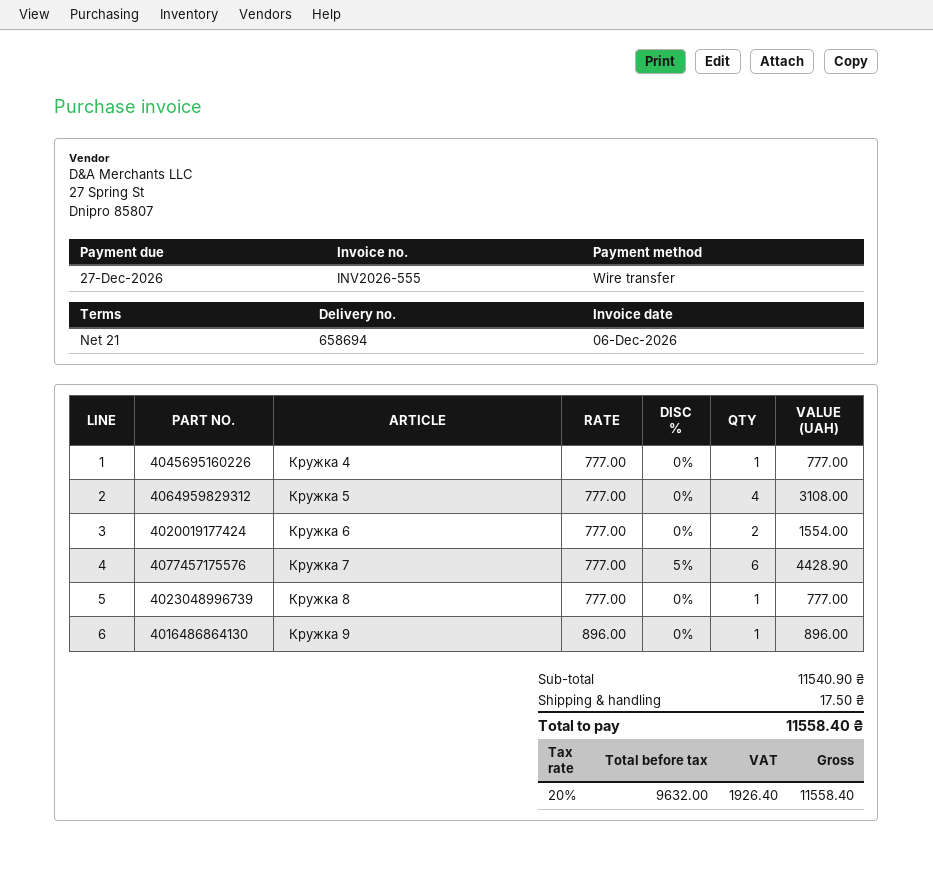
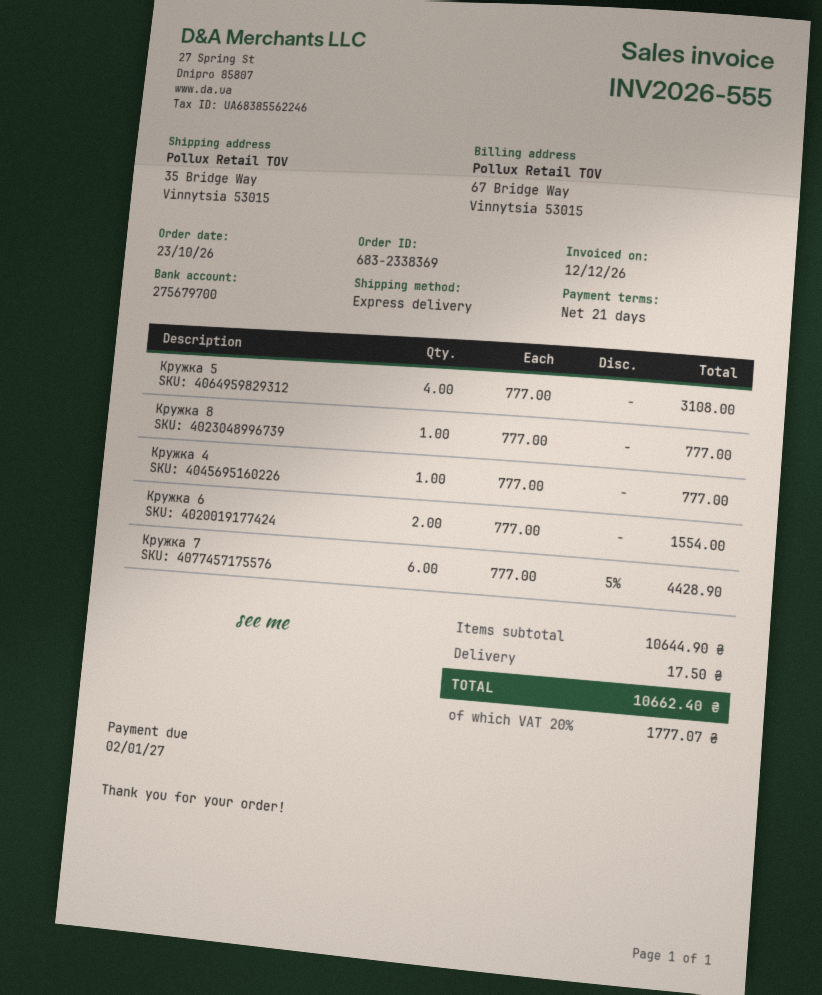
invoice date: 2026-12-06 -> 2026-12-12
due date: 2026-12-27 -> 2027-01-02
Кружка 9: 1 x 896.00 = 896.00 -> none
subtotal: 11540.90 -> 10644.90
tax: 20% = 1926.40 -> 20% = 1777.07
total: 11558.40 -> 10662.40

